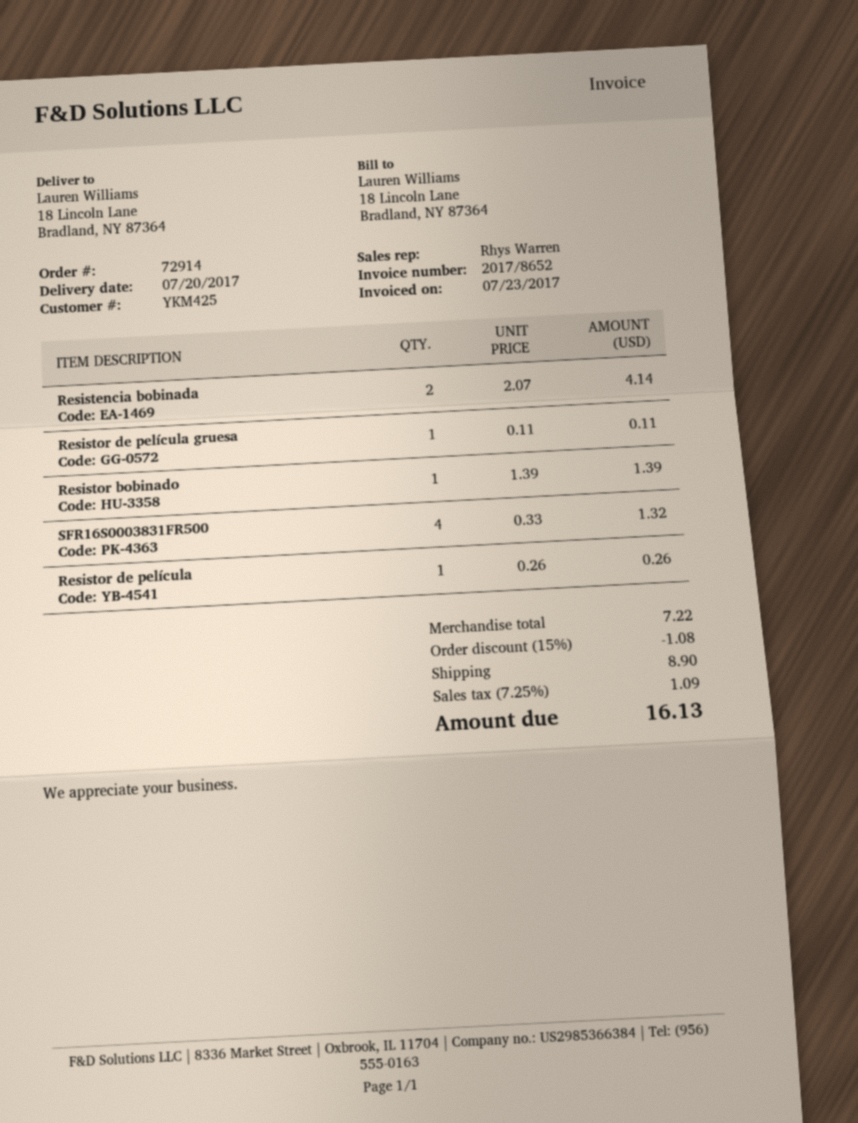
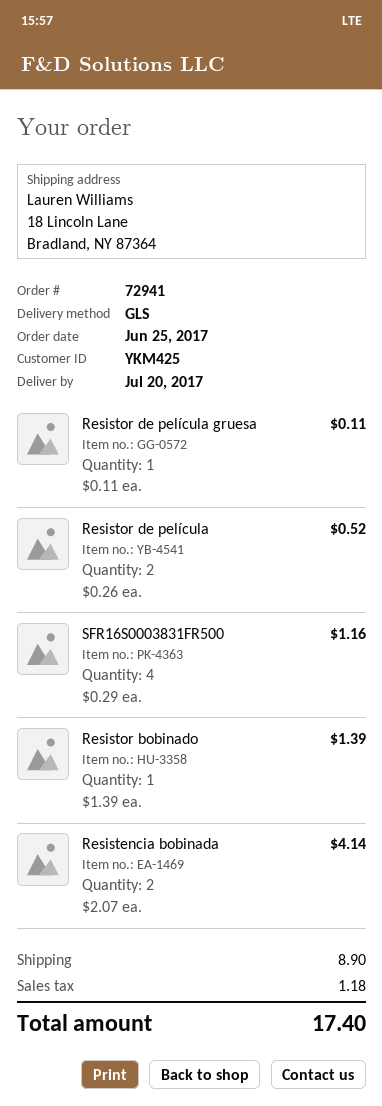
order number: 72914 -> 72941
SFR16S0003831FR500: 4 x 0.33 = 1.32 -> 4 x 0.29 = 1.16
Resistor de película: 1 x 0.26 = 0.26 -> 2 x 0.26 = 0.52
discount: 15% = 1.08 -> none
tax: 1.09 -> 1.18
total: 16.13 -> 17.40

